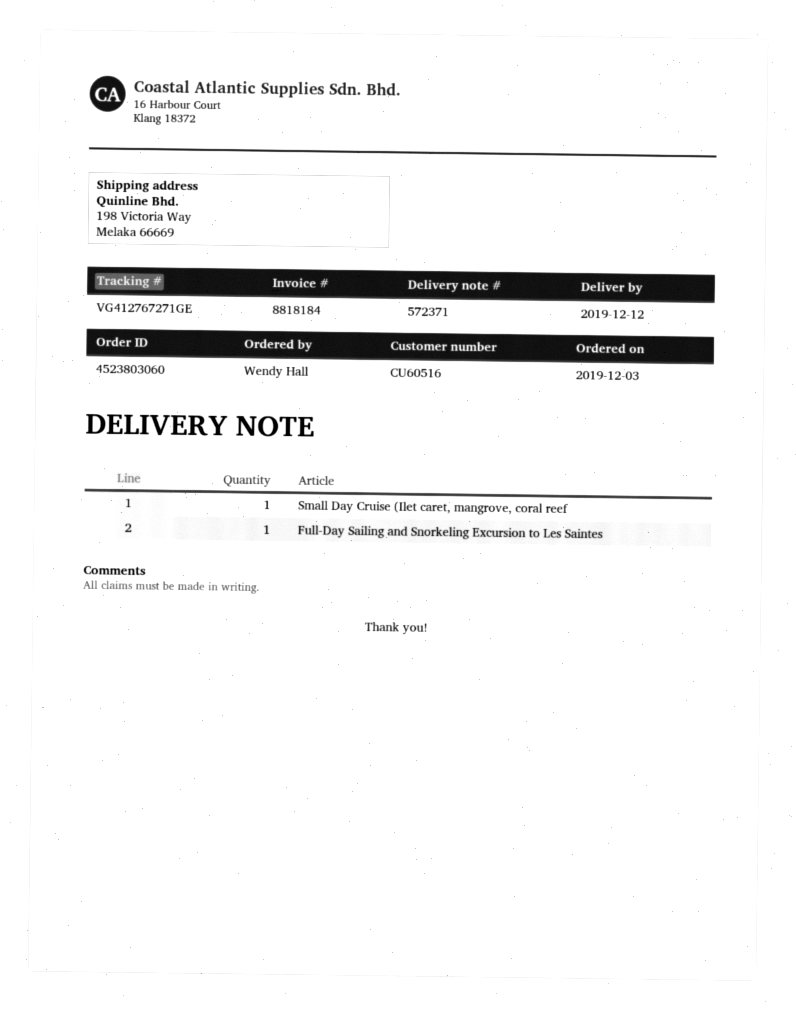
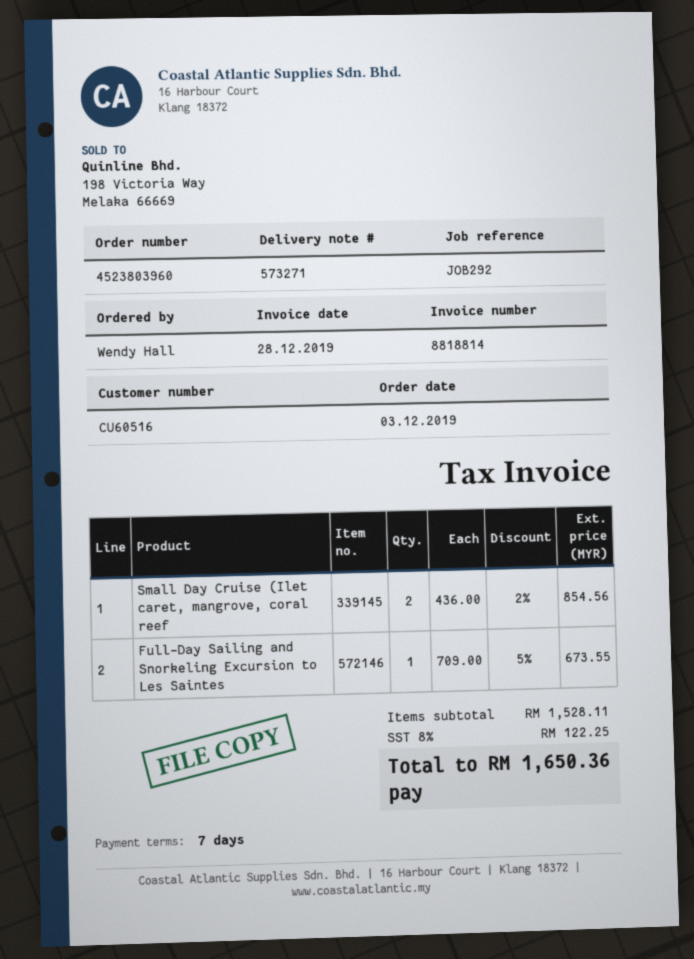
order number: 4523803060 -> 4523803960
delivery note number: 572371 -> 573271
invoice number: 8818184 -> 8818814
Small Day Cruise (Ilet caret, mangrove, coral reef: 1 -> 2

